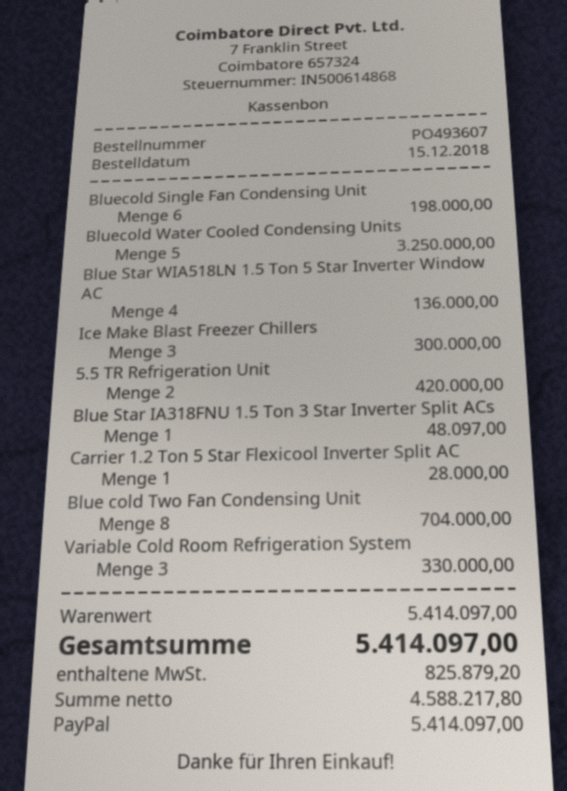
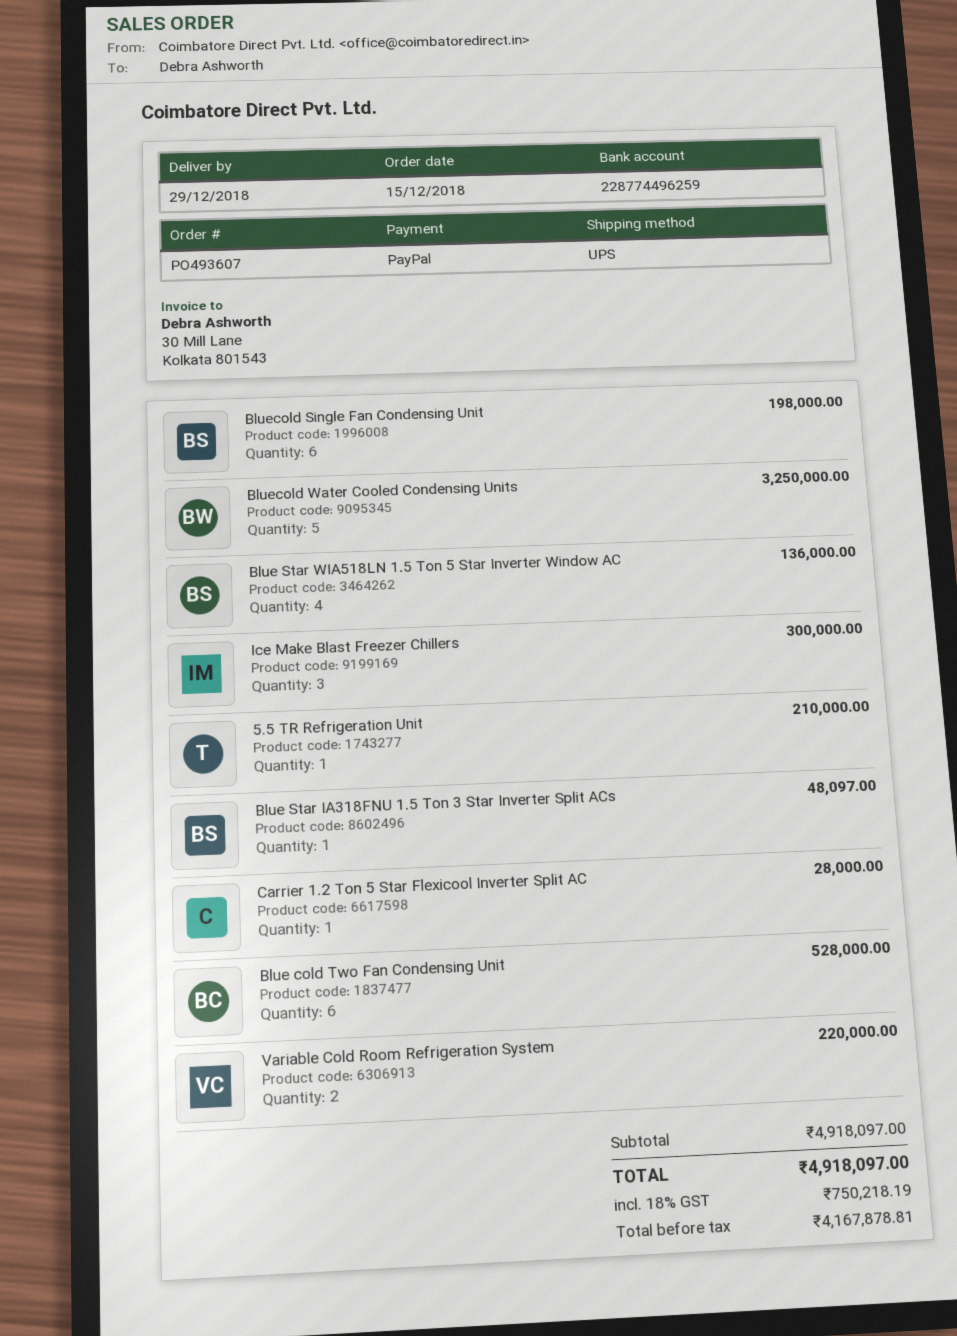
5.5 TR Refrigeration Unit: 2 for 420000.00 -> 1 for 210000.00
Blue cold Two Fan Condensing Unit: 8 for 704000.00 -> 6 for 528000.00
Variable Cold Room Refrigeration System: 3 for 330000.00 -> 2 for 220000.00
subtotal: 5414097.00 -> 4918097.00
net: 4588217.80 -> 4167878.81
tax: 825879.20 -> 750218.19
total: 5414097.00 -> 4918097.00

